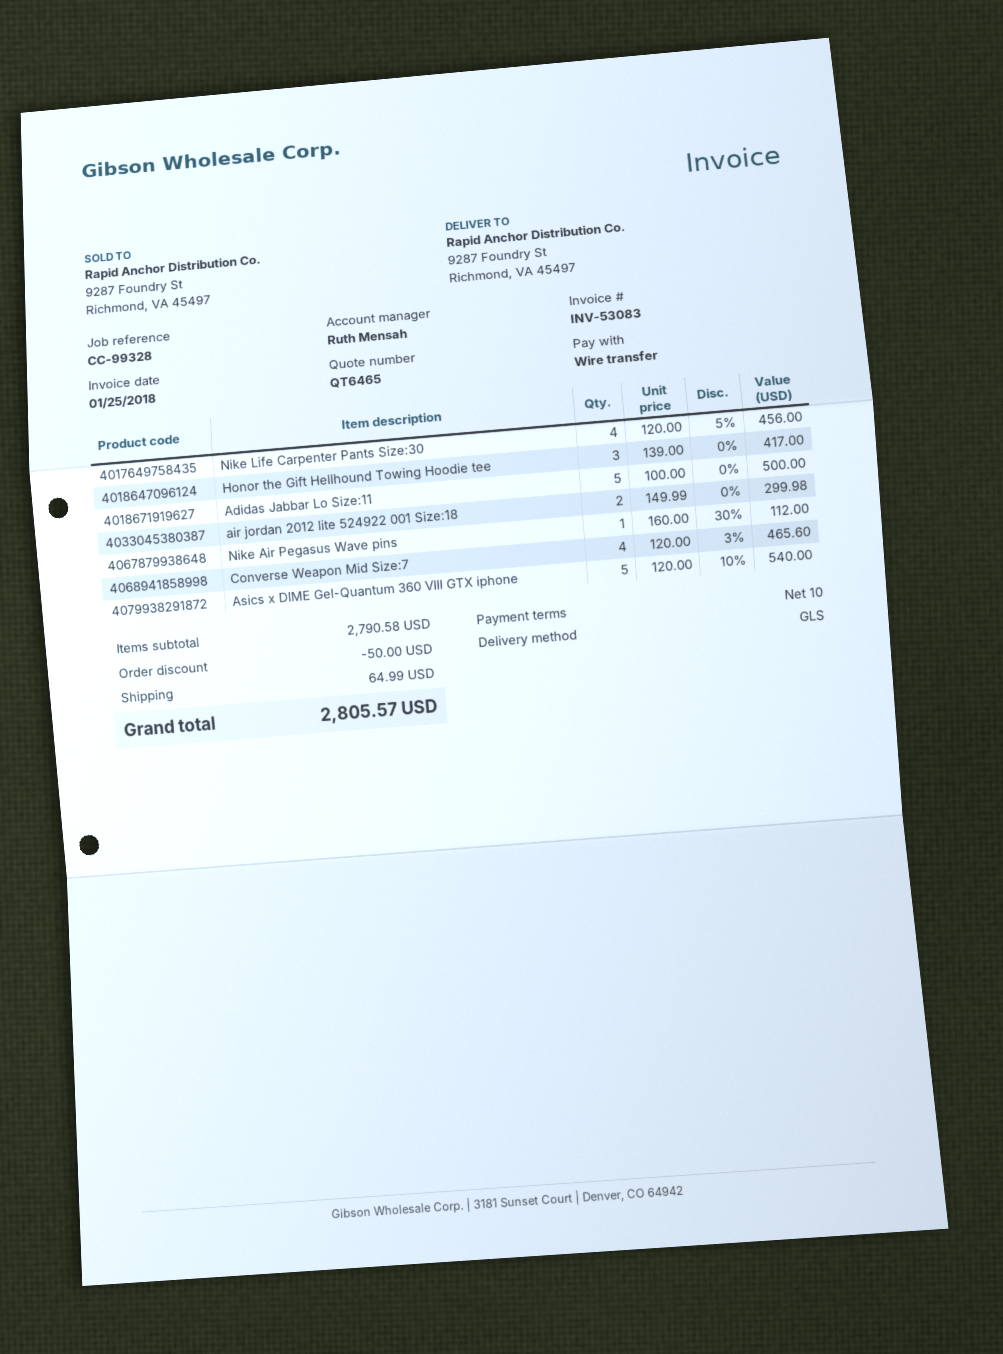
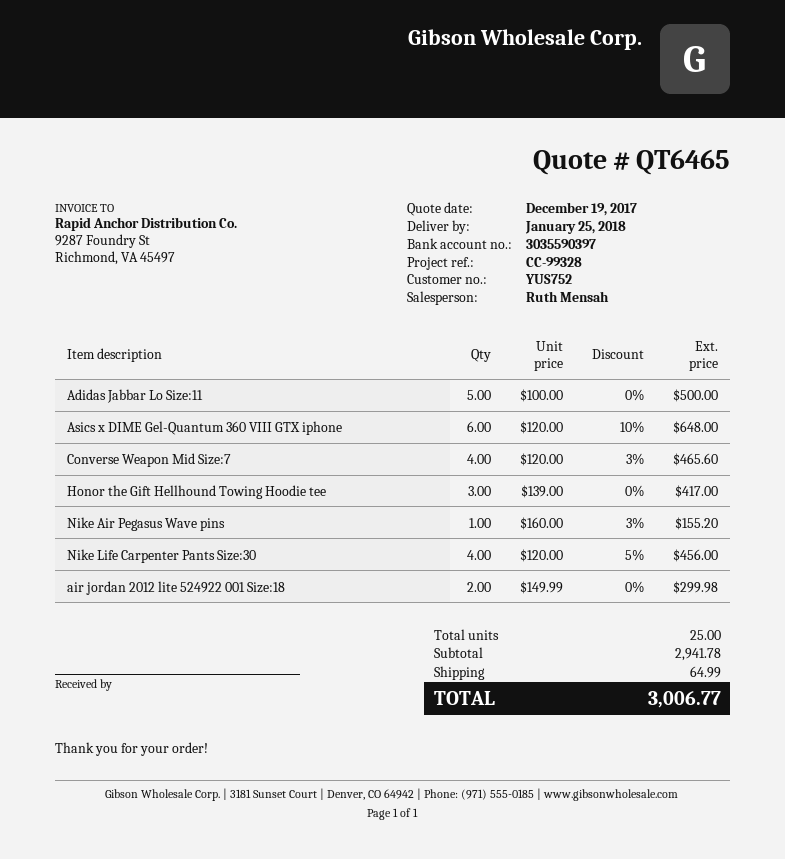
Nike Air Pegasus Wave pins: 1 x 160.00 - 30% = 112.00 -> 1 x 160.00 - 3% = 155.20
Asics x DIME Gel-Quantum 360 VIII GTX iphone: 5 x 120.00 - 10% = 540.00 -> 6 x 120.00 - 10% = 648.00
subtotal: 2790.58 -> 2941.78
discount: 50.00 -> none
total: 2805.57 -> 3006.77

